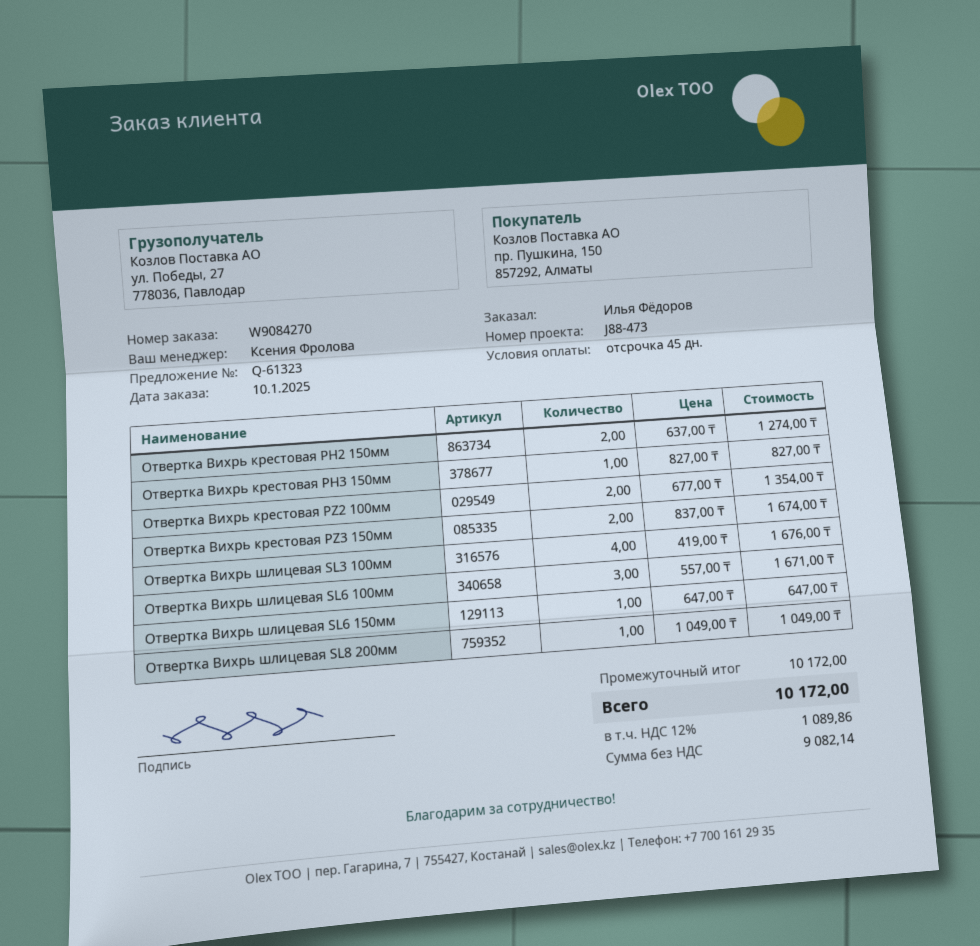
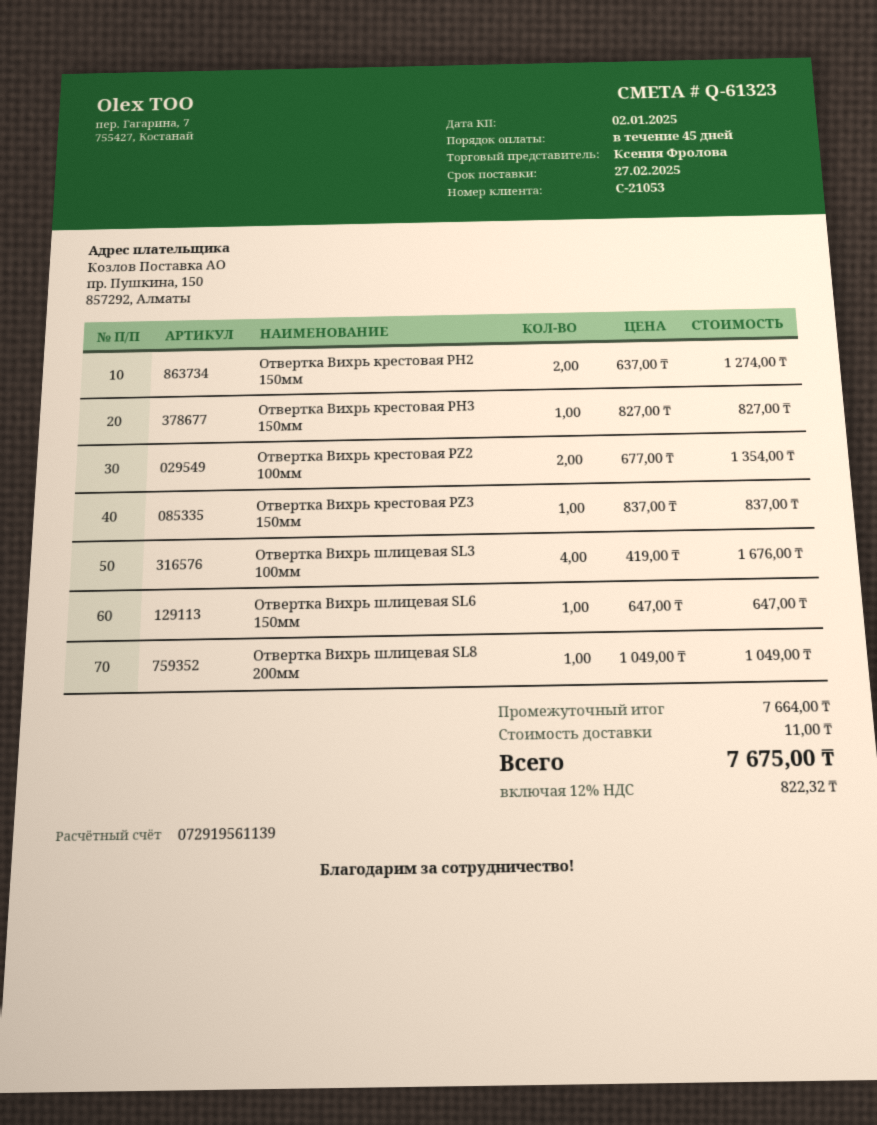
Отвертка Вихрь крестовая PZ3 150мм: 2 x 837.00 = 1674.00 -> 1 x 837.00 = 837.00
Отвертка Вихрь шлицевая SL6 100мм: 3 x 557.00 = 1671.00 -> none
subtotal: 10172.00 -> 7664.00
shipping: none -> 11.00
tax: 12% = 1089.86 -> 12% = 822.32
total: 10172.00 -> 7675.00

